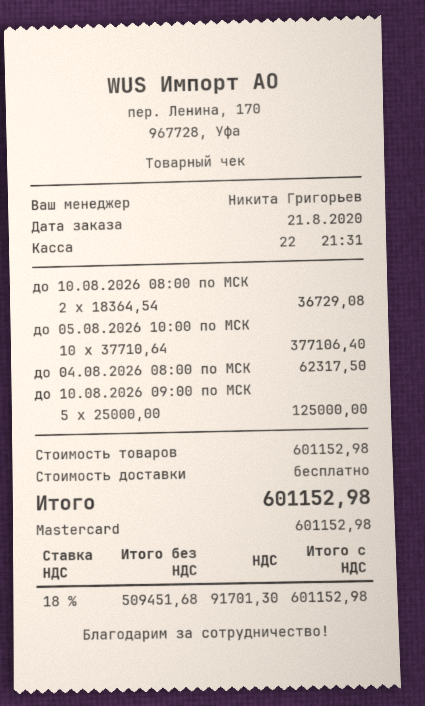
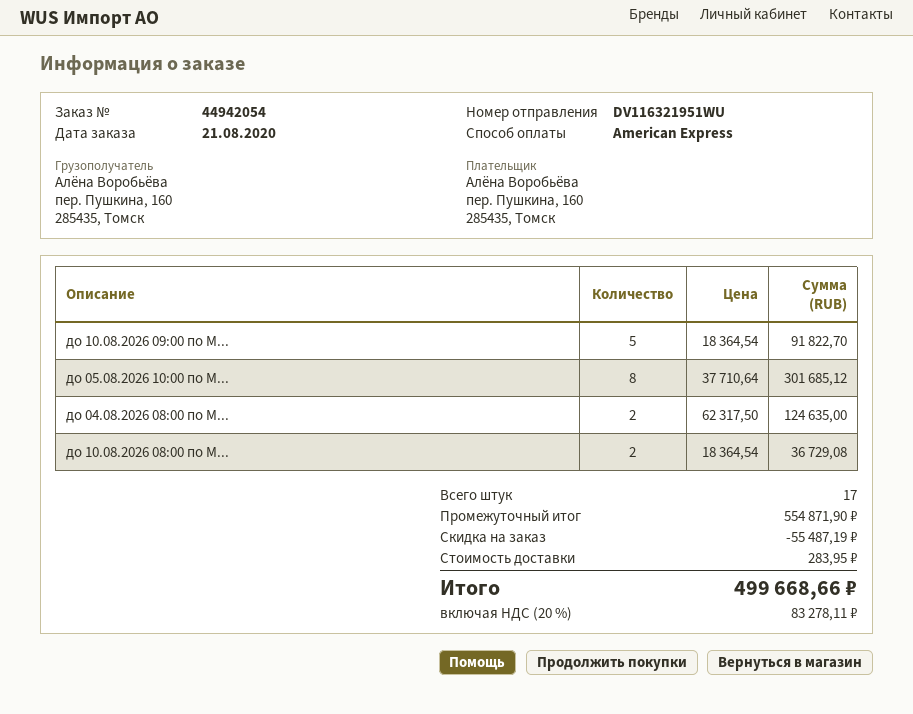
payment method: Mastercard -> American Express
до 05.08.2026 10:00 по МСК: 10 x 37710.64 = 377106.40 -> 8 x 37710.64 = 301685.12
до 04.08.2026 08:00 по МСК: 1 x 62317.50 = 62317.50 -> 2 x 62317.50 = 124635.00
до 10.08.2026 09:00 по МСК: 5 x 25000.00 = 125000.00 -> 5 x 18364.54 = 91822.70
subtotal: 601152.98 -> 554871.90
discount: none -> 55487.19
shipping: 0.00 -> 283.95
tax: 18% = 91701.30 -> 20% = 83278.11
total: 601152.98 -> 499668.66

